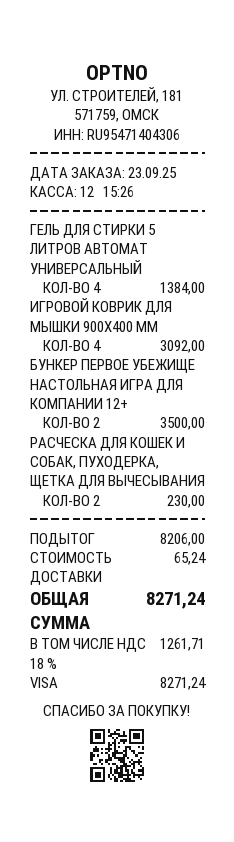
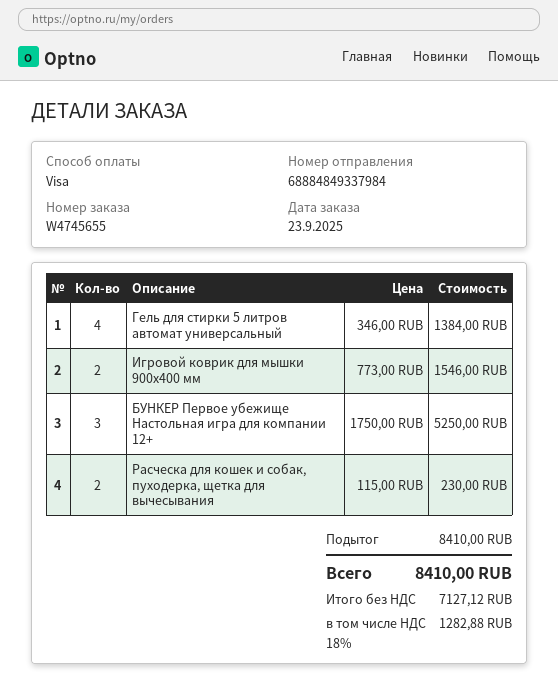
ИГРОВОЙ КОВРИК ДЛЯ МЫШКИ 900Х400 ММ: 4 for 3092.00 -> 2 for 1546.00
БУНКЕР ПЕРВОЕ УБЕЖИЩЕ НАСТОЛЬНАЯ ИГРА ДЛЯ КОМПАНИИ 12+: 2 for 3500.00 -> 3 for 5250.00
subtotal: 8206.00 -> 8410.00
shipping: 65.24 -> none
tax: 18% = 1261.71 -> 18% = 1282.88
total: 8271.24 -> 8410.00

